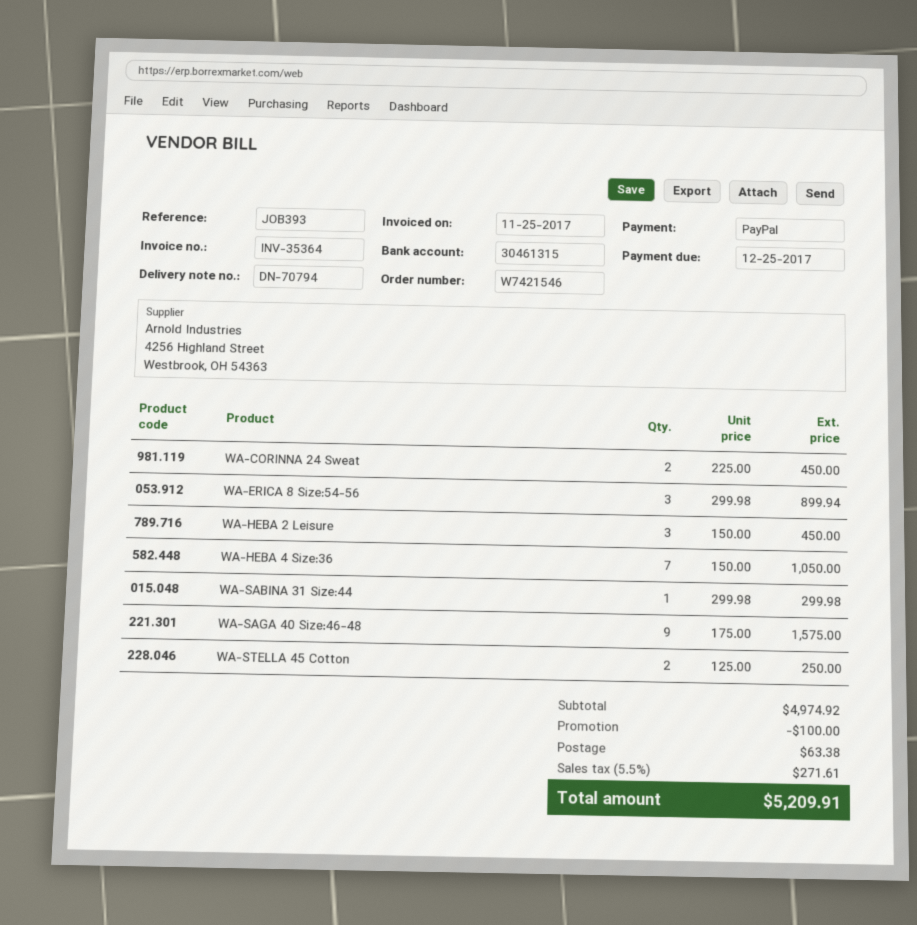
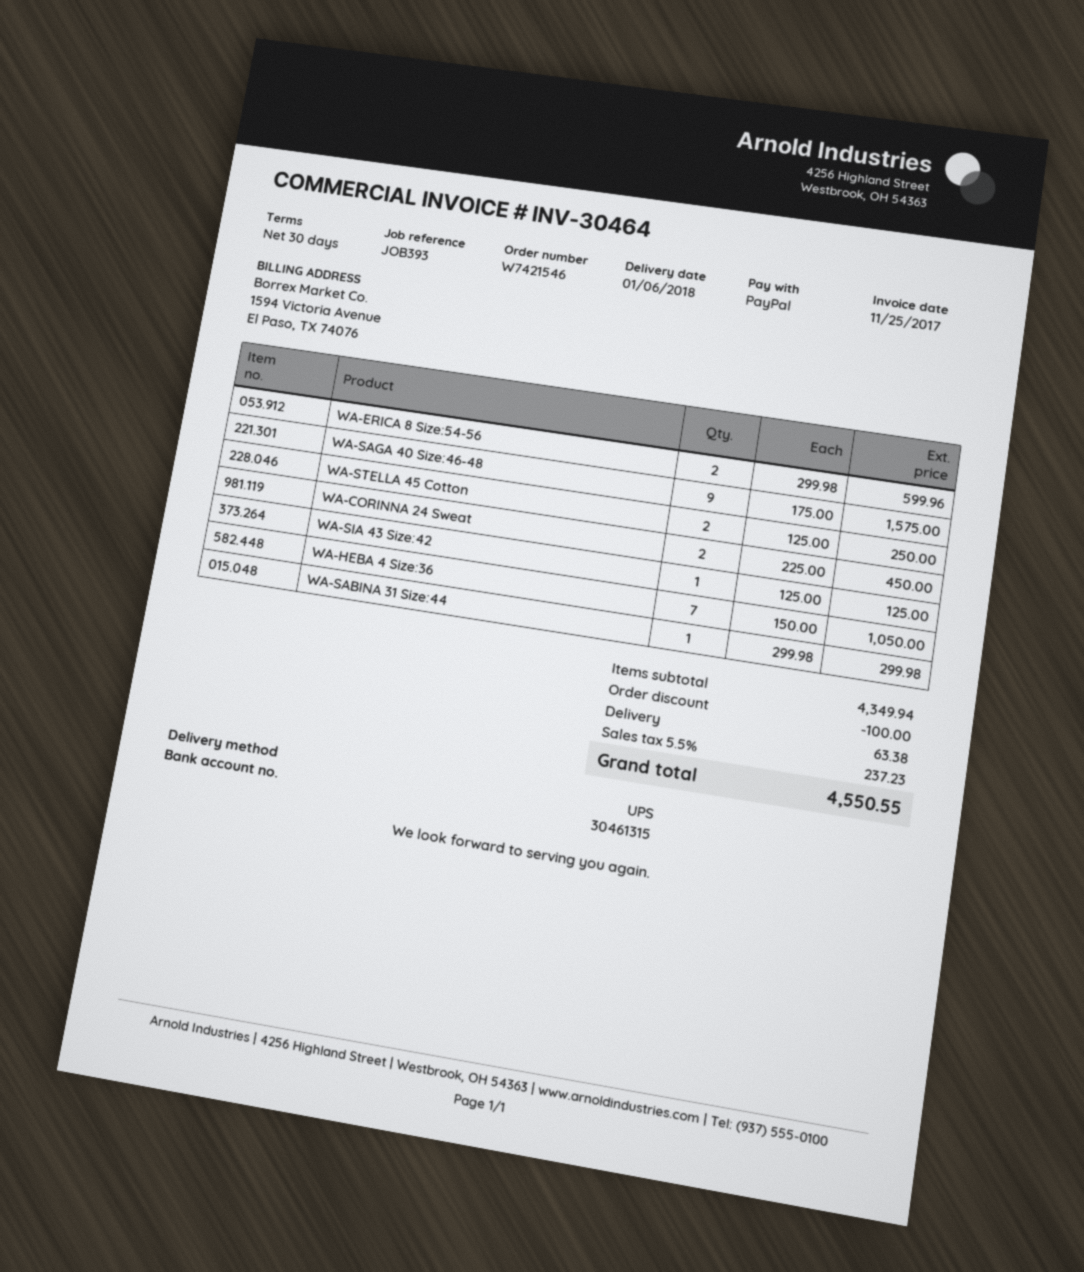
invoice number: INV-35364 -> INV-30464
WA-ERICA 8 Size:54-56: 3 x 299.98 = 899.94 -> 2 x 299.98 = 599.96
WA-HEBA 2 Leisure: 3 x 150.00 = 450.00 -> none
WA-SIA 43 Size:42: none -> 1 x 125.00 = 125.00
subtotal: 4974.92 -> 4349.94
tax: 5.5% = 271.61 -> 5.5% = 237.23
total: 5209.91 -> 4550.55

